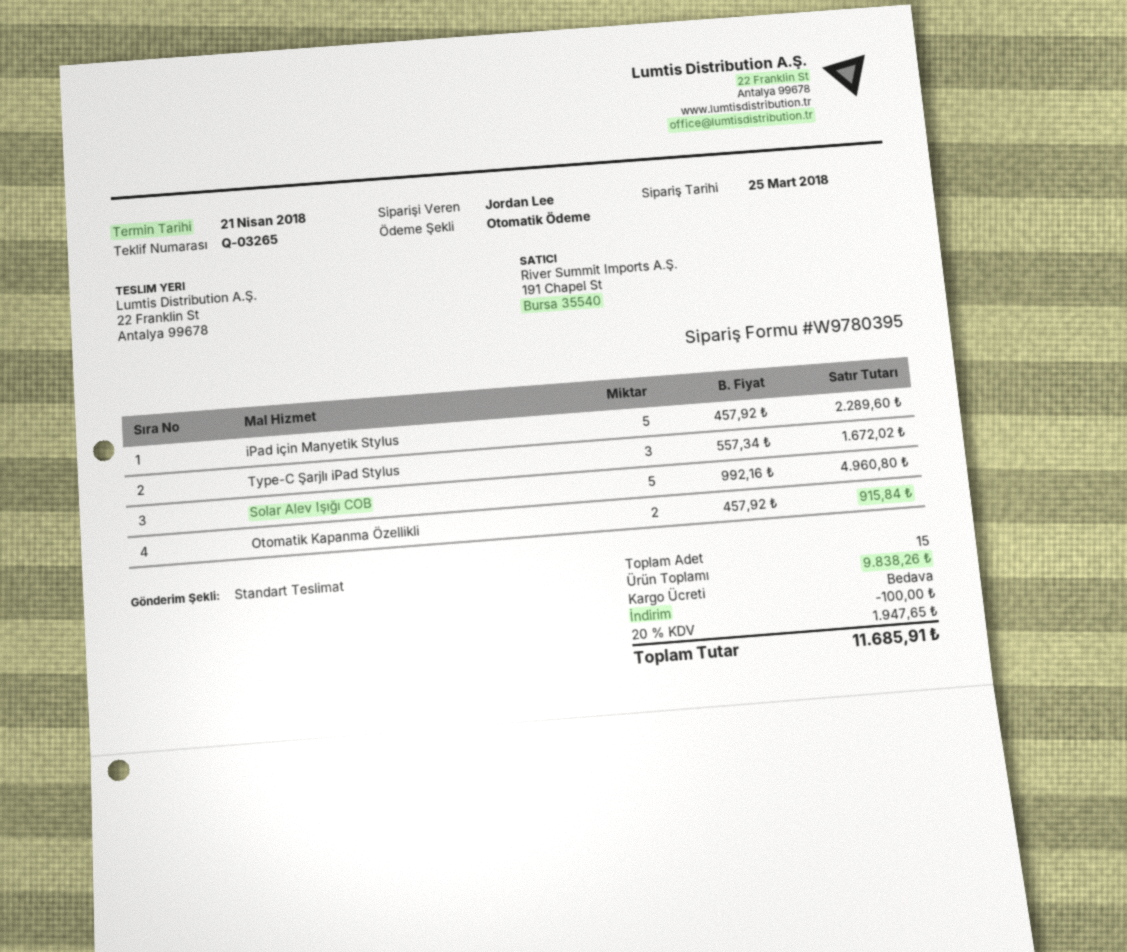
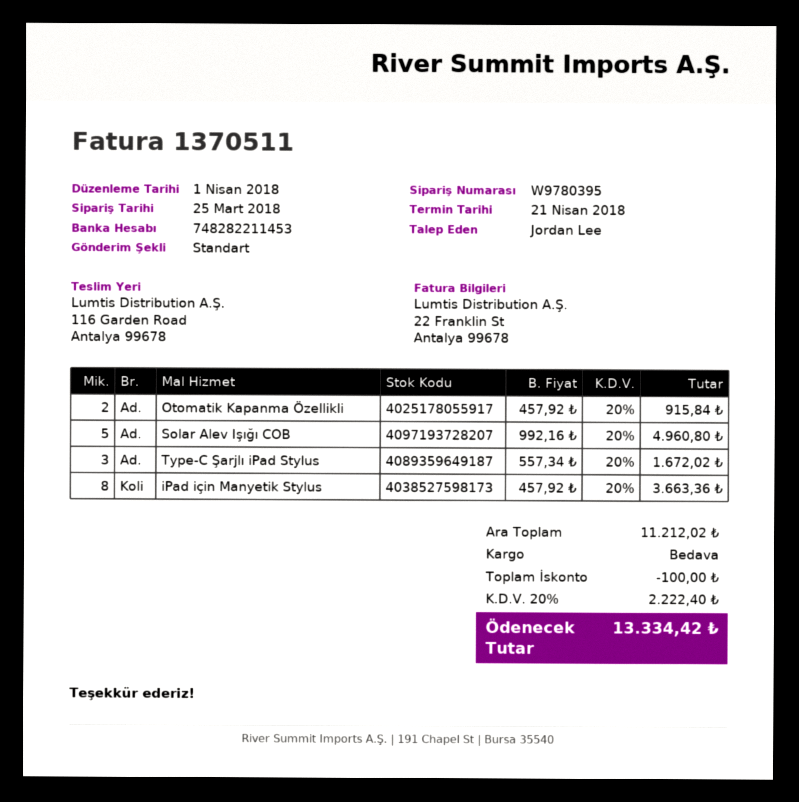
ship to: 22 Franklin St, Antalya 99678 -> 116 Garden Road, Antalya 99678
iPad için Manyetik Stylus: 5 x 457.92 = 2289.60 -> 8 x 457.92 = 3663.36
subtotal: 9838.26 -> 11212.02
tax: 20% = 1947.65 -> 20% = 2222.40
total: 11685.91 -> 13334.42

